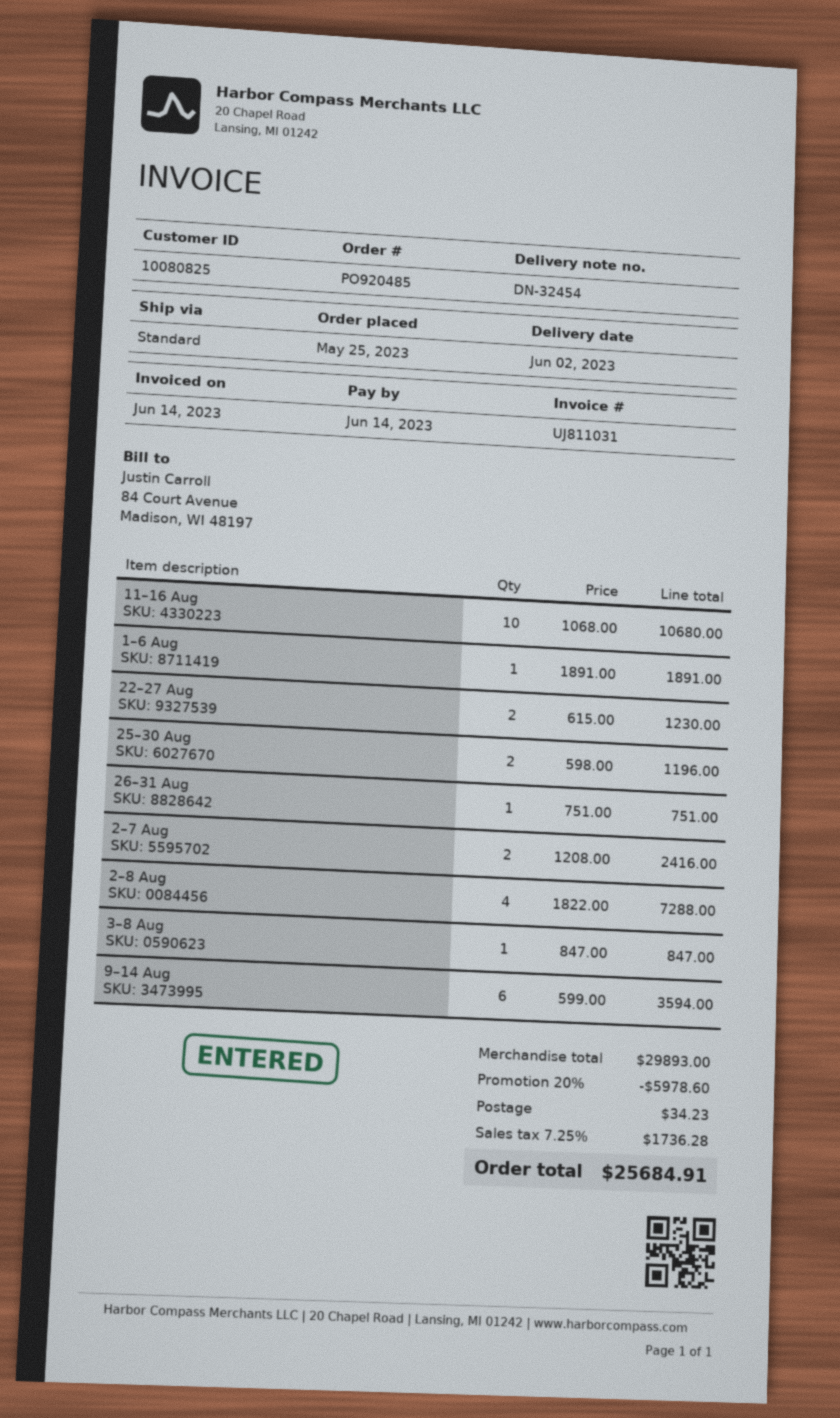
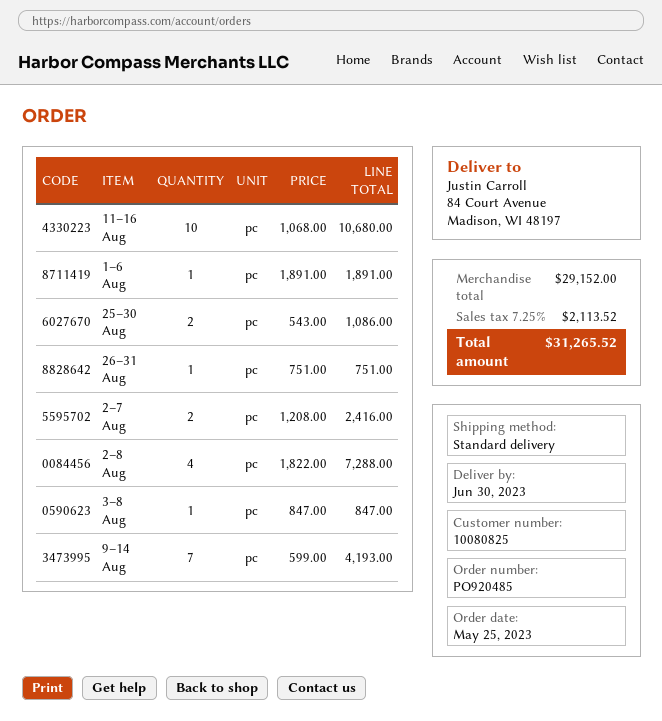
delivery date: 2023-06-02 -> 2023-06-30
22–27 Aug: 2 x 615.00 = 1230.00 -> none
25–30 Aug: 2 x 598.00 = 1196.00 -> 2 x 543.00 = 1086.00
9–14 Aug: 6 x 599.00 = 3594.00 -> 7 x 599.00 = 4193.00
subtotal: 29893.00 -> 29152.00
discount: 20% = 5978.60 -> none
shipping: 34.23 -> none
tax: 7.25% = 1736.28 -> 7.25% = 2113.52
total: 25684.91 -> 31265.52

